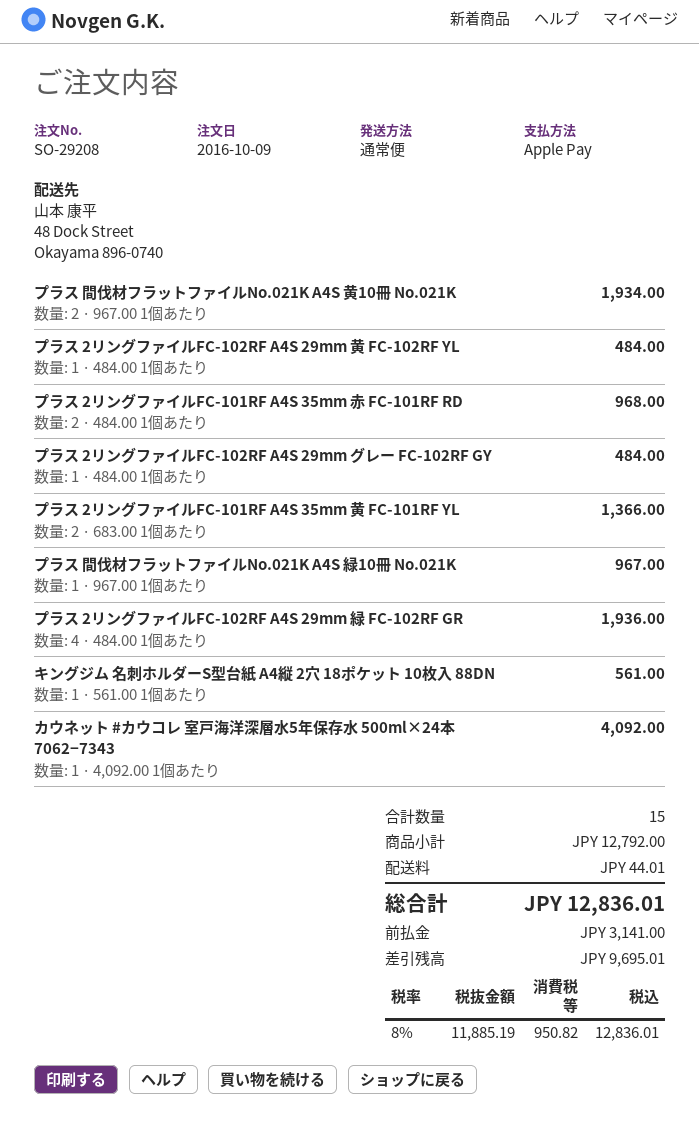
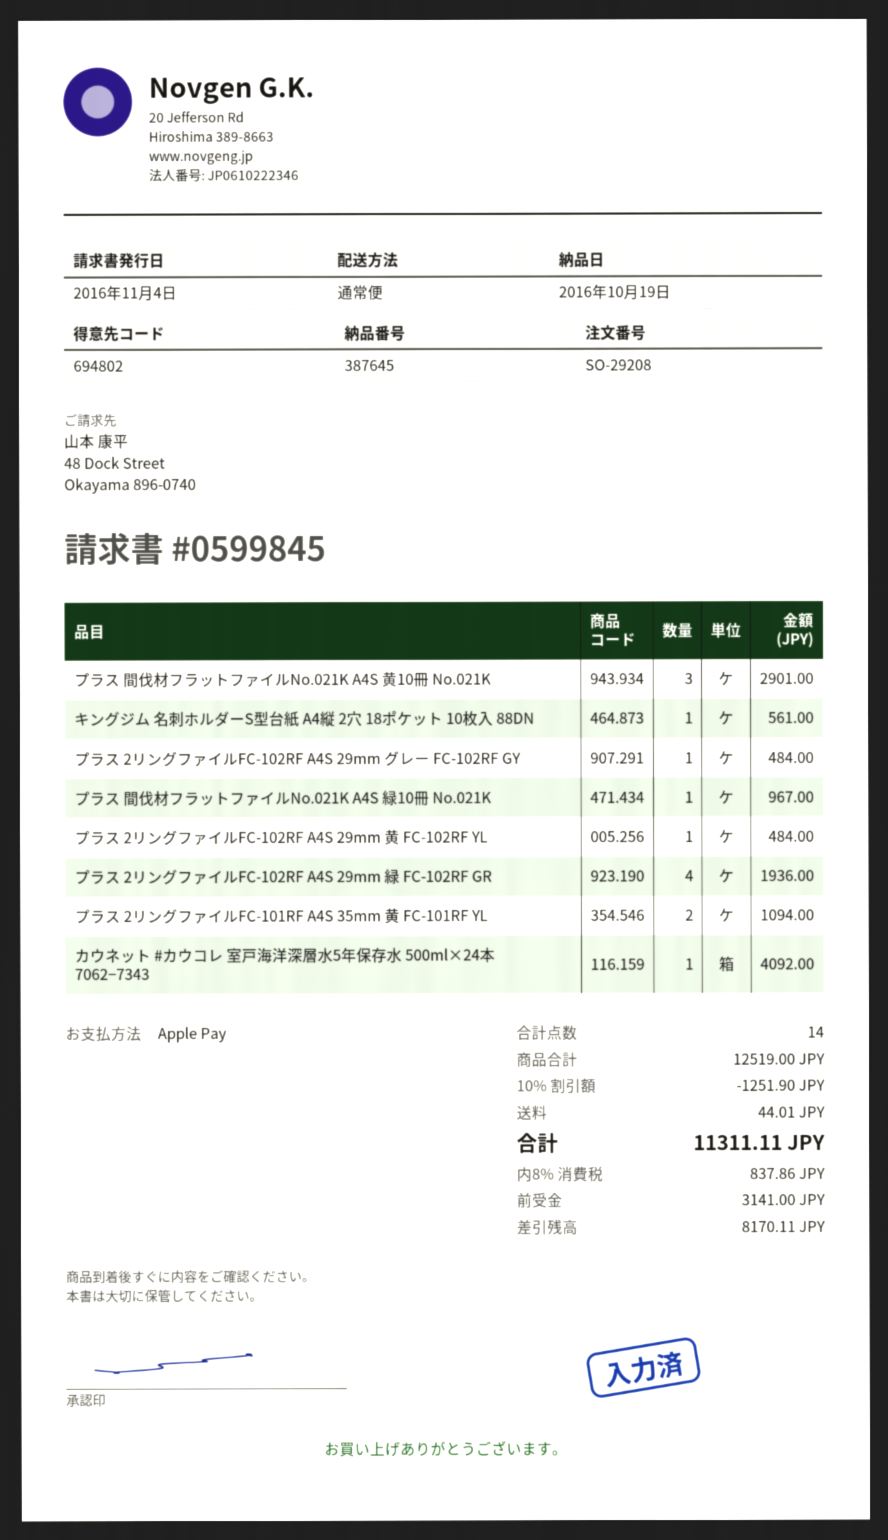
プラス 間伐材フラットファイルNo.021K A4S 黄10冊 No.021K: 2 for 1934.00 -> 3 for 2901.00
プラス 2リングファイルFC-101RF A4S 35mm 赤 FC-101RF RD: 2 for 968.00 -> none
プラス 2リングファイルFC-101RF A4S 35mm 黄 FC-101RF YL: 2 for 1366.00 -> 2 for 1094.00
total quantity: 15 -> 14
subtotal: 12792.00 -> 12519.00
discount: none -> 10% = 1251.90
tax: 8% = 950.82 -> 8% = 837.86
total: 12836.01 -> 11311.11
balance: 9695.01 -> 8170.11

